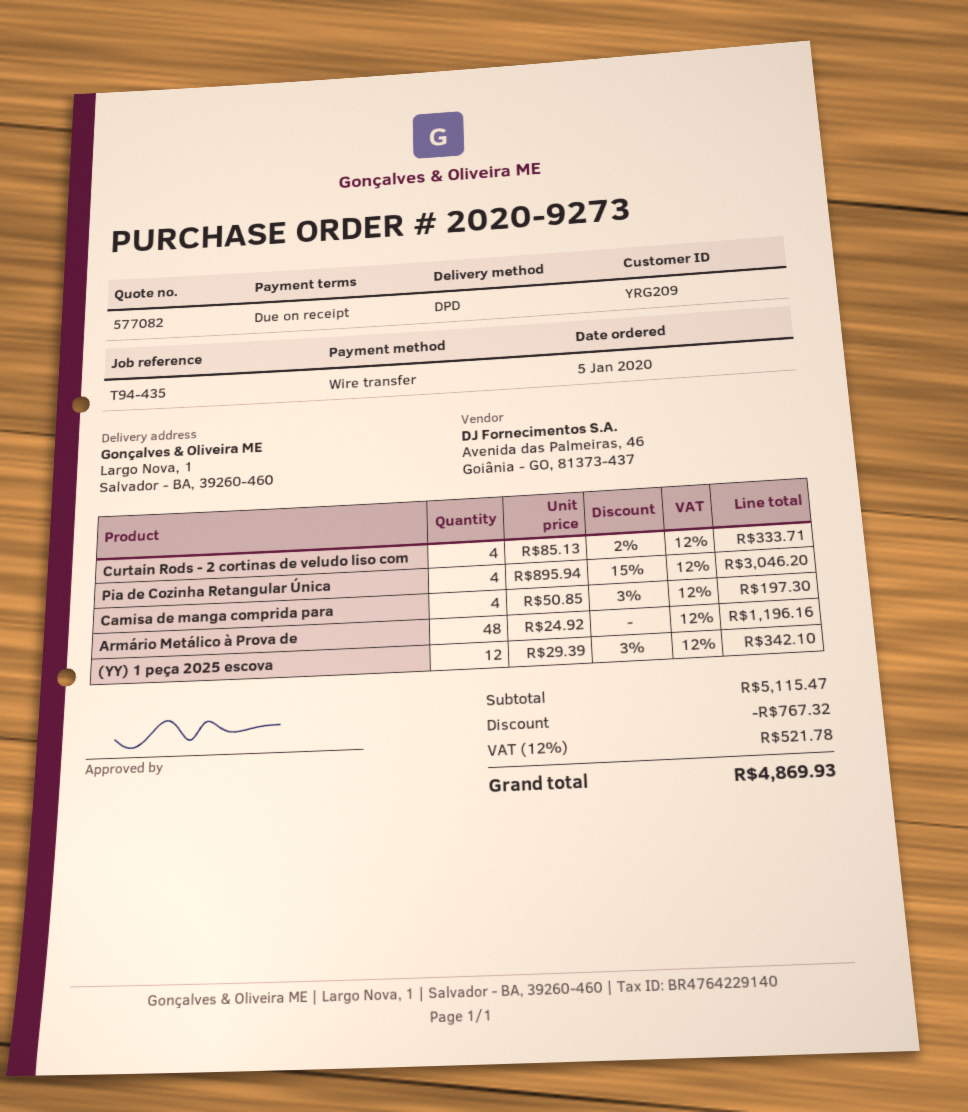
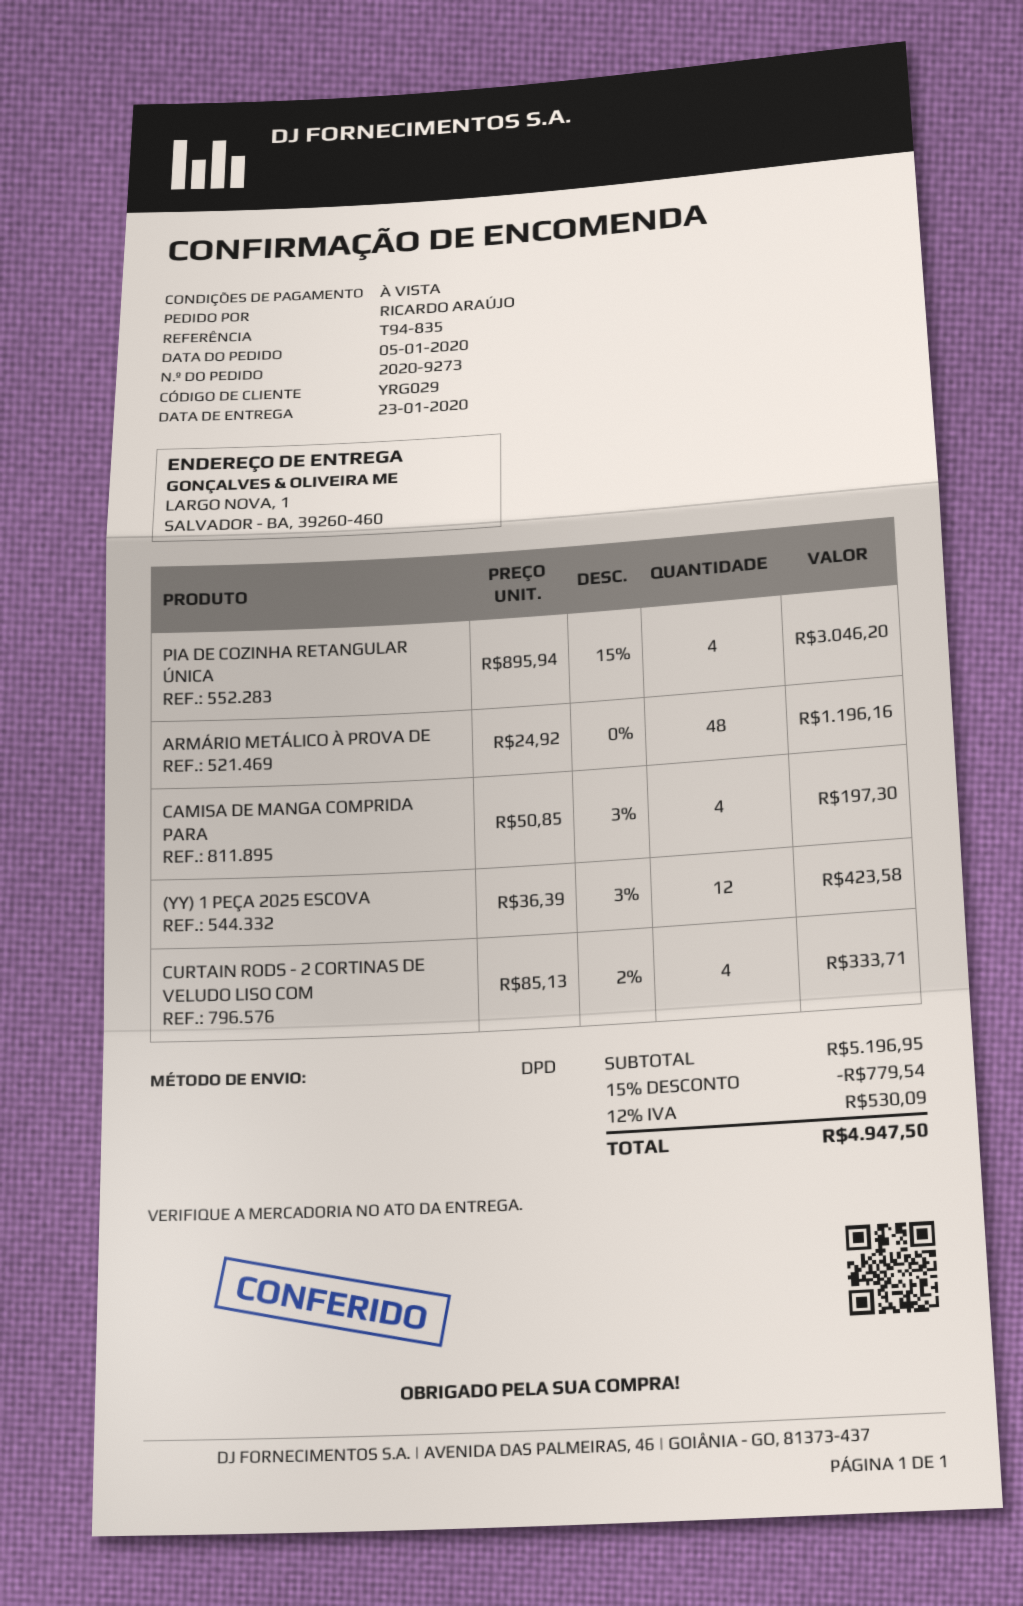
customer number: YRG209 -> YRG029
reference: T94-435 -> T94-835
(YY) 1 peça 2025 escova: 12 x 29.39 - 3% = 342.10 -> 12 x 36.39 - 3% = 423.58
subtotal: 5115.47 -> 5196.95
discount: 767.32 -> 779.54
tax: 12% = 521.78 -> 12% = 530.09
total: 4869.93 -> 4947.50

